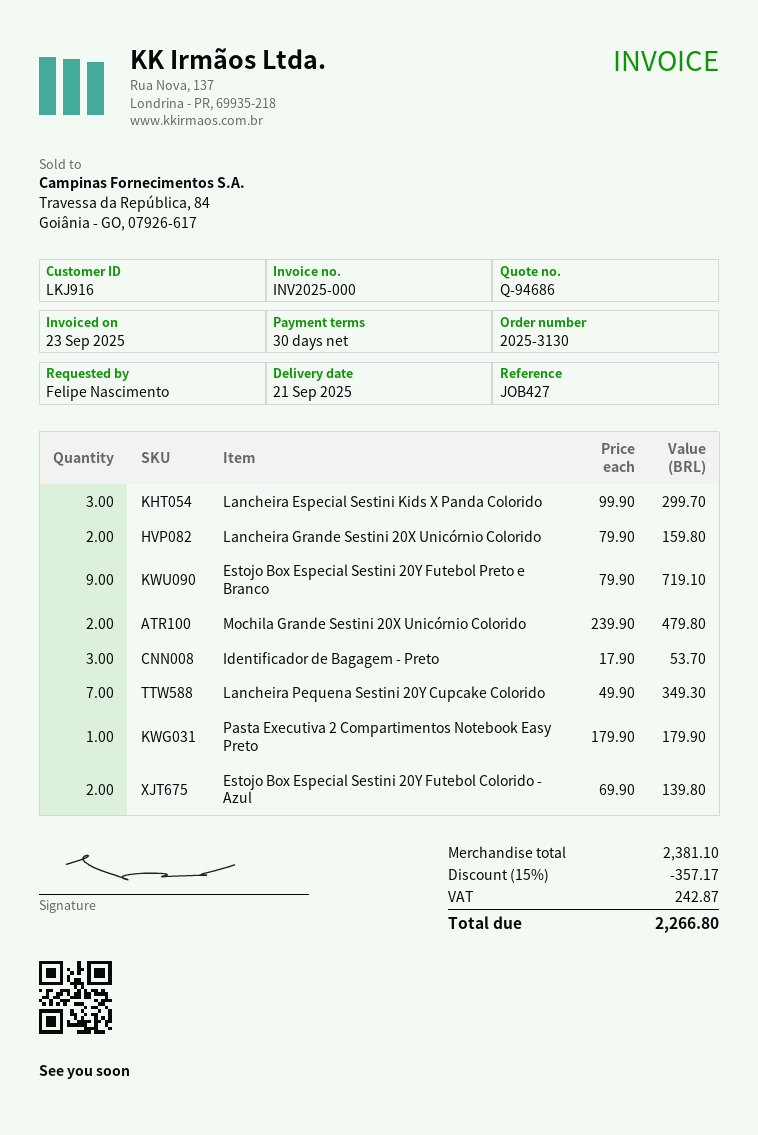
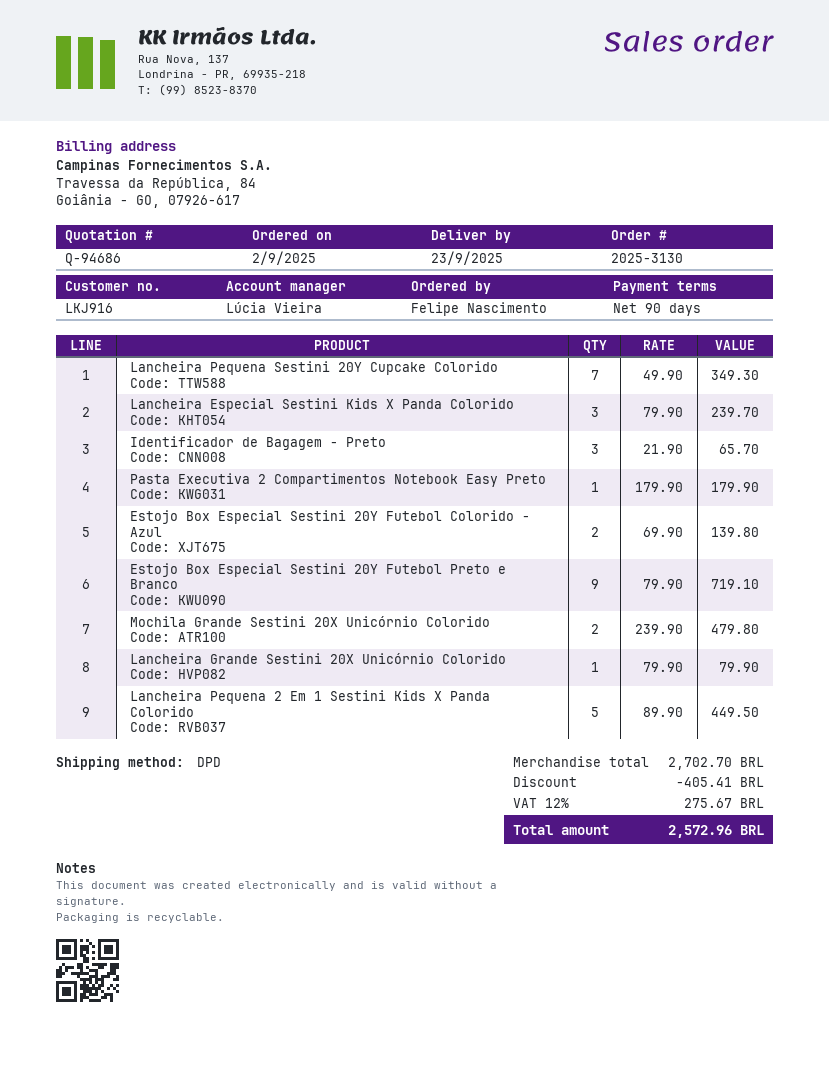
delivery date: 2025-09-21 -> 2025-09-23
payment terms: 30 days -> 90 days
Lancheira Especial Sestini Kids X Panda Colorido: 3 x 99.90 = 299.70 -> 3 x 79.90 = 239.70
Lancheira Grande Sestini 20X Unicórnio Colorido: 2 x 79.90 = 159.80 -> 1 x 79.90 = 79.90
Identificador de Bagagem - Preto: 3 x 17.90 = 53.70 -> 3 x 21.90 = 65.70
Lancheira Pequena 2 Em 1 Sestini Kids X Panda Colorido: none -> 5 x 89.90 = 449.50
subtotal: 2381.10 -> 2702.70
discount: 357.17 -> 405.41
tax: 242.87 -> 275.67
total: 2266.80 -> 2572.96

